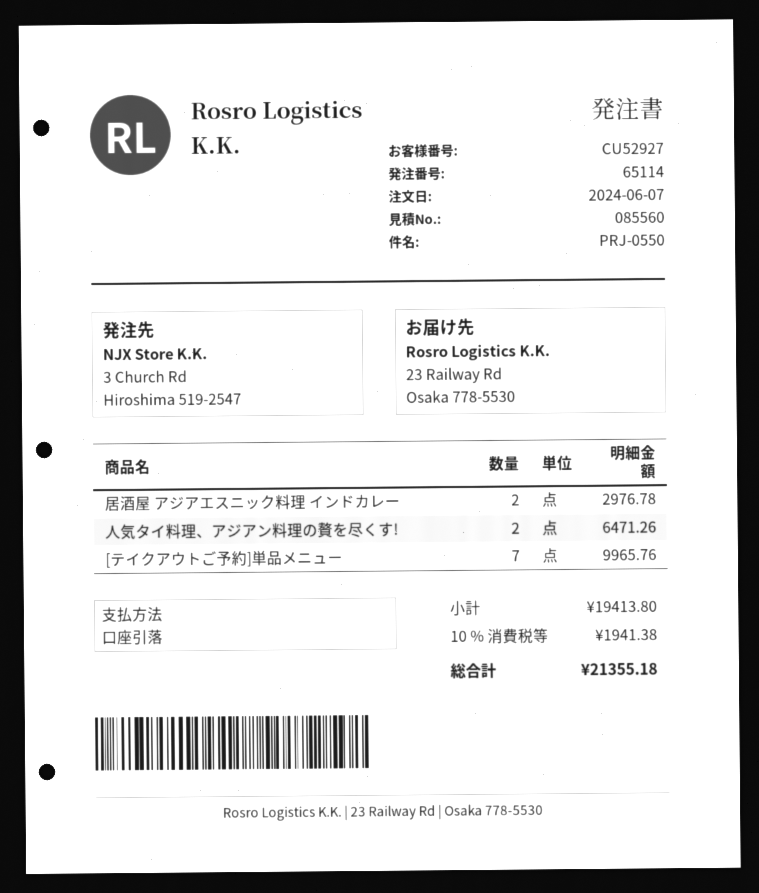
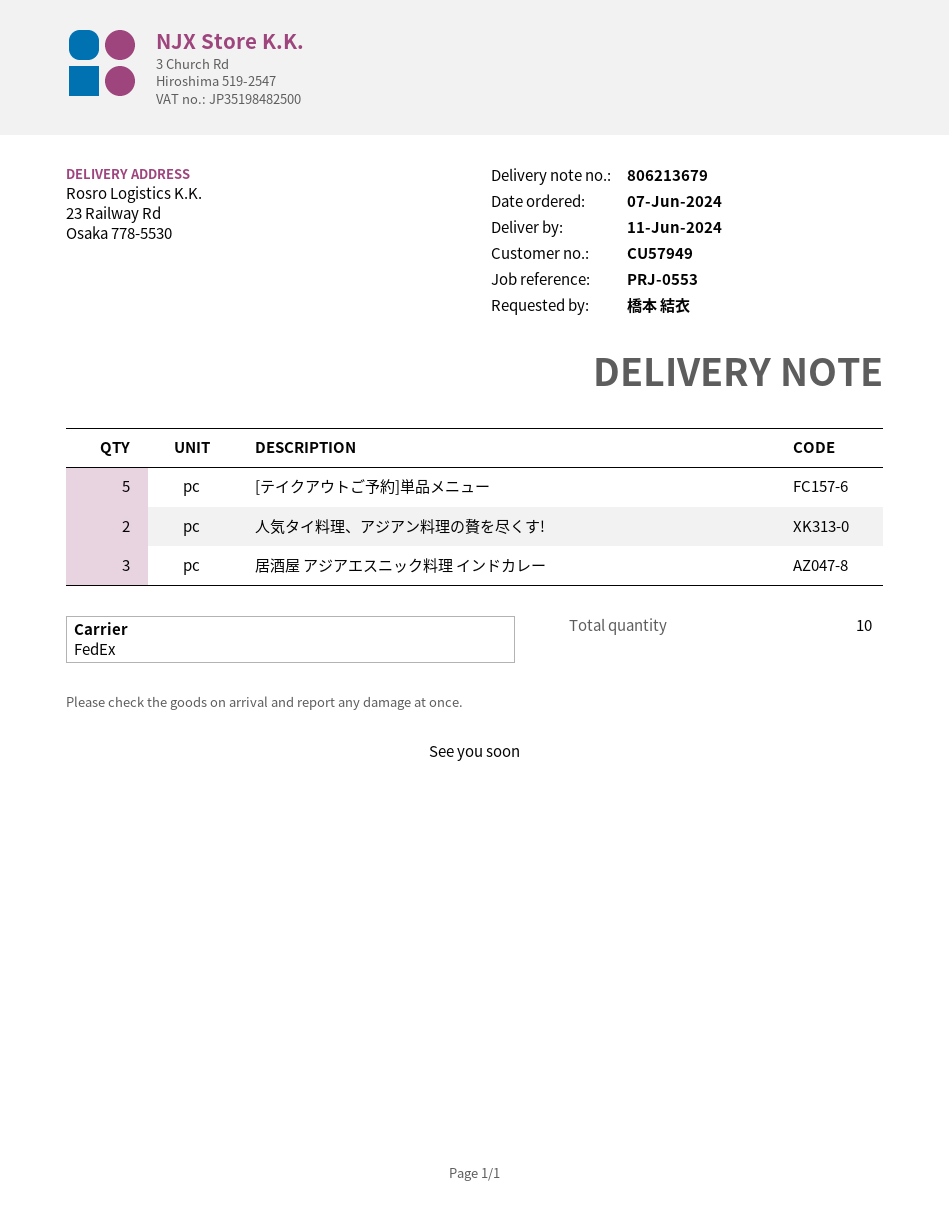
customer number: CU52927 -> CU57949
reference: PRJ-0550 -> PRJ-0553
居酒屋 アジアエスニック料理 インドカレー: 2 -> 3
[テイクアウトご予約]単品メニュー: 7 -> 5

